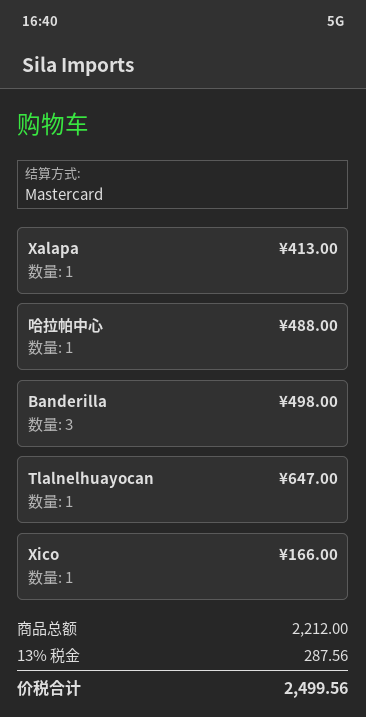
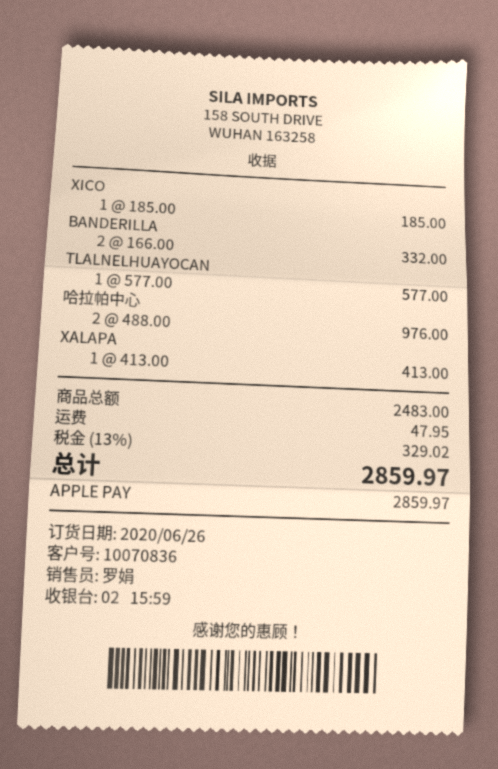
payment method: Mastercard -> Apple Pay
哈拉帕中心: 1 for 488.00 -> 2 for 976.00
Banderilla: 3 for 498.00 -> 2 for 332.00
Tlalnelhuayocan: 1 for 647.00 -> 1 for 577.00
Xico: 1 for 166.00 -> 1 for 185.00
subtotal: 2212.00 -> 2483.00
shipping: none -> 47.95
tax: 13% = 287.56 -> 13% = 329.02
total: 2499.56 -> 2859.97

